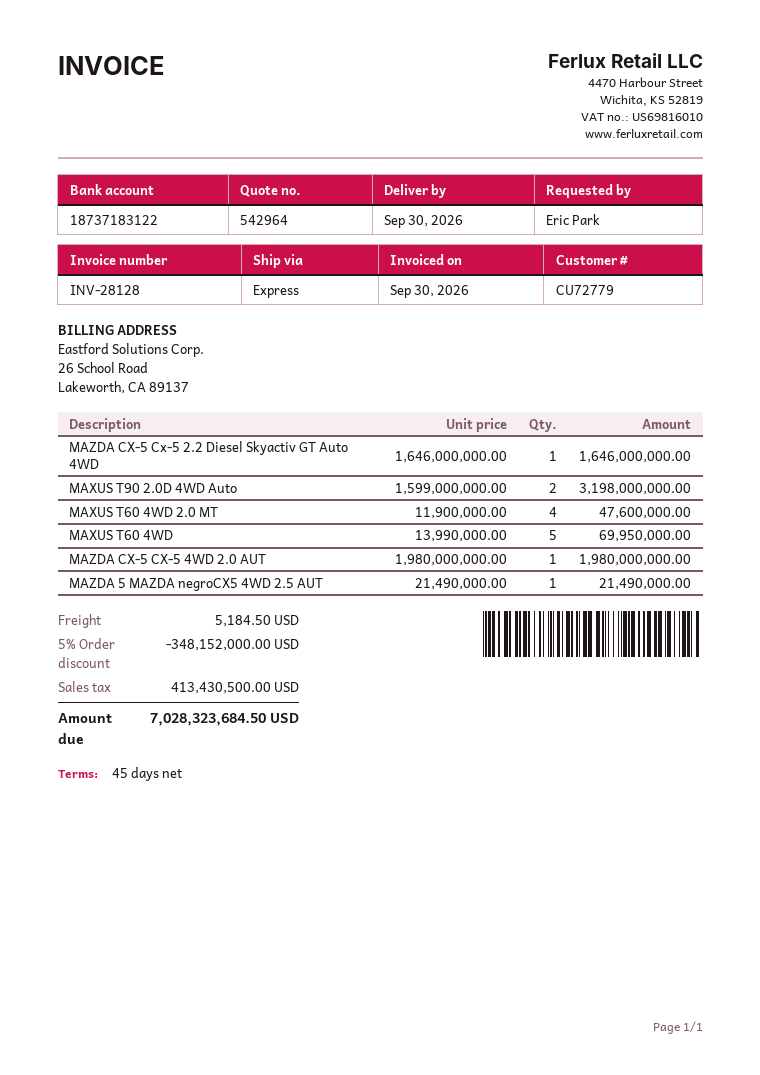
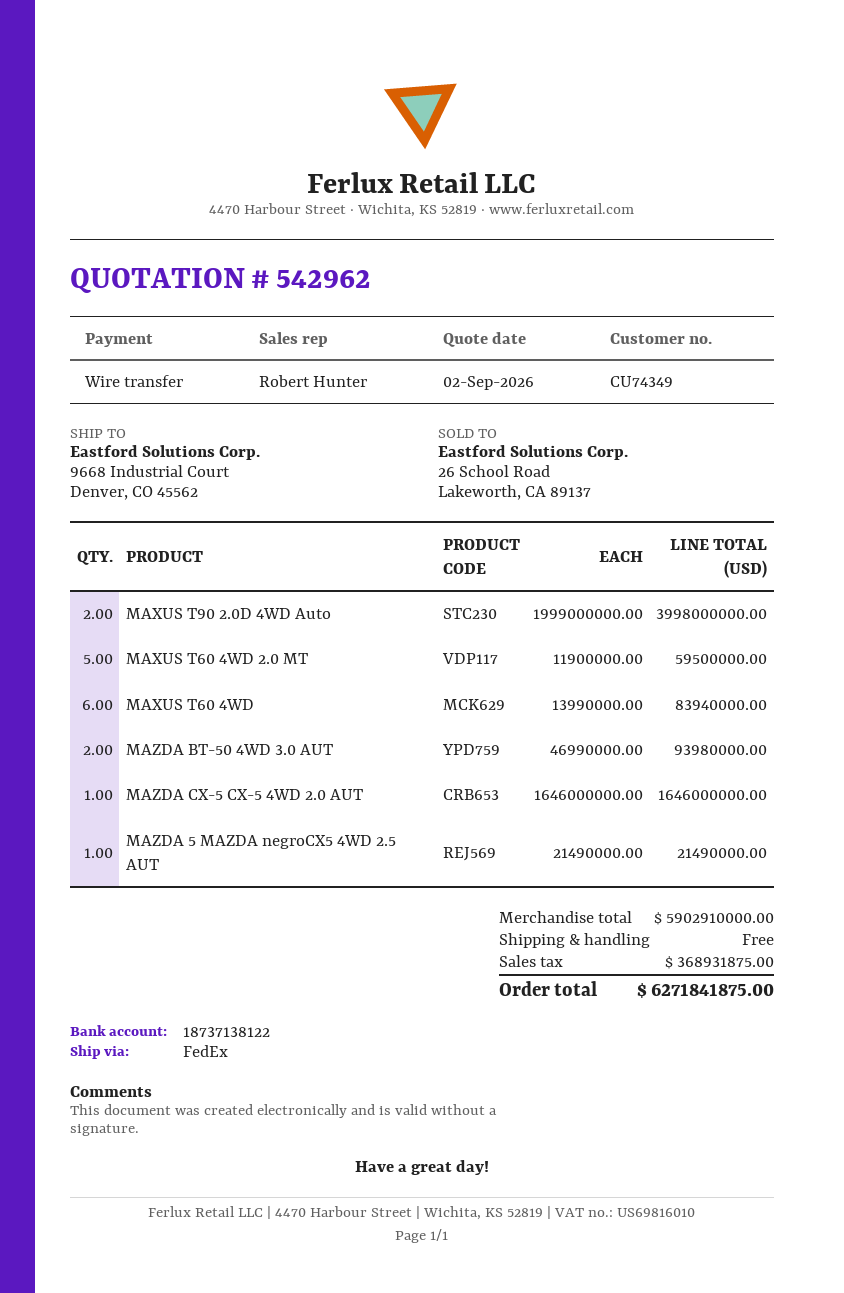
quote number: 542964 -> 542962
customer number: CU72779 -> CU74349
bank account: 18737183122 -> 18737138122
shipping method: express -> FedEx
MAZDA CX-5 Cx-5 2.2 Diesel Skyactiv GT Auto 4WD: 1 x 1646000000.00 = 1646000000.00 -> none
MAXUS T90 2.0D 4WD Auto: 2 x 1599000000.00 = 3198000000.00 -> 2 x 1999000000.00 = 3998000000.00
MAXUS T60 4WD 2.0 MT: 4 x 11900000.00 = 47600000.00 -> 5 x 11900000.00 = 59500000.00
MAXUS T60 4WD: 5 x 13990000.00 = 69950000.00 -> 6 x 13990000.00 = 83940000.00
MAZDA CX-5 CX-5 4WD 2.0 AUT: 1 x 1980000000.00 = 1980000000.00 -> 1 x 1646000000.00 = 1646000000.00
MAZDA BT-50 4WD 3.0 AUT: none -> 2 x 46990000.00 = 93980000.00
discount: 5% = 348152000.00 -> none
shipping: 5184.50 -> 0.00
tax: 413430500.00 -> 368931875.00
total: 7028323684.50 -> 6271841875.00

